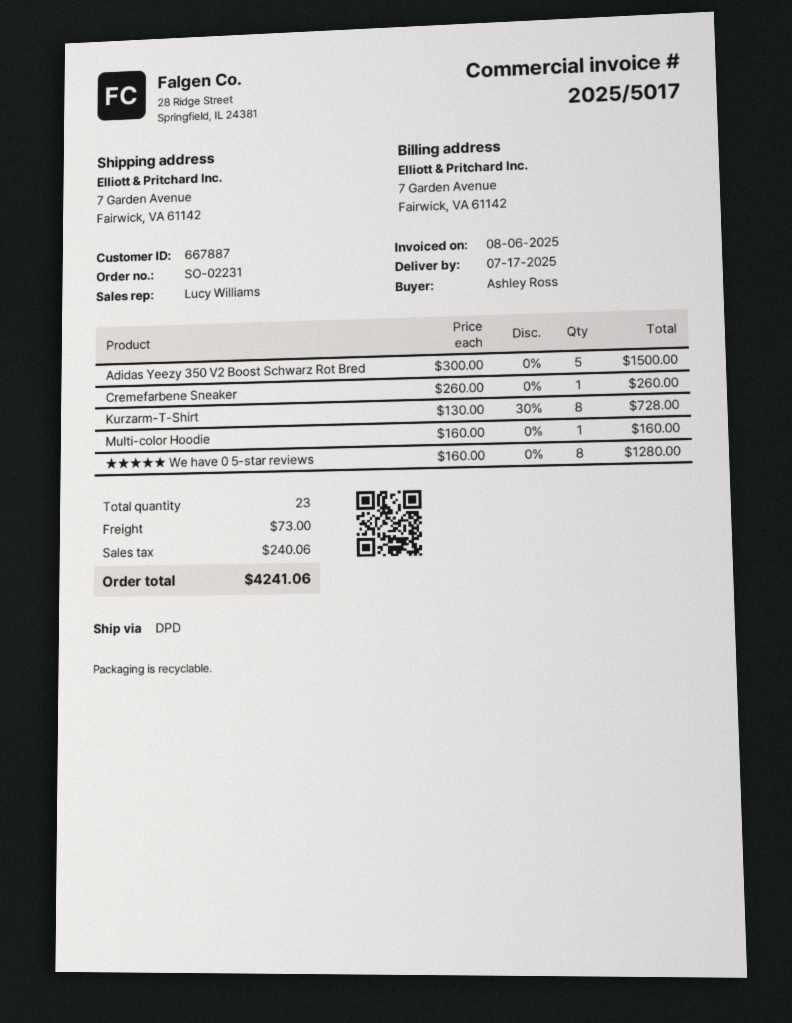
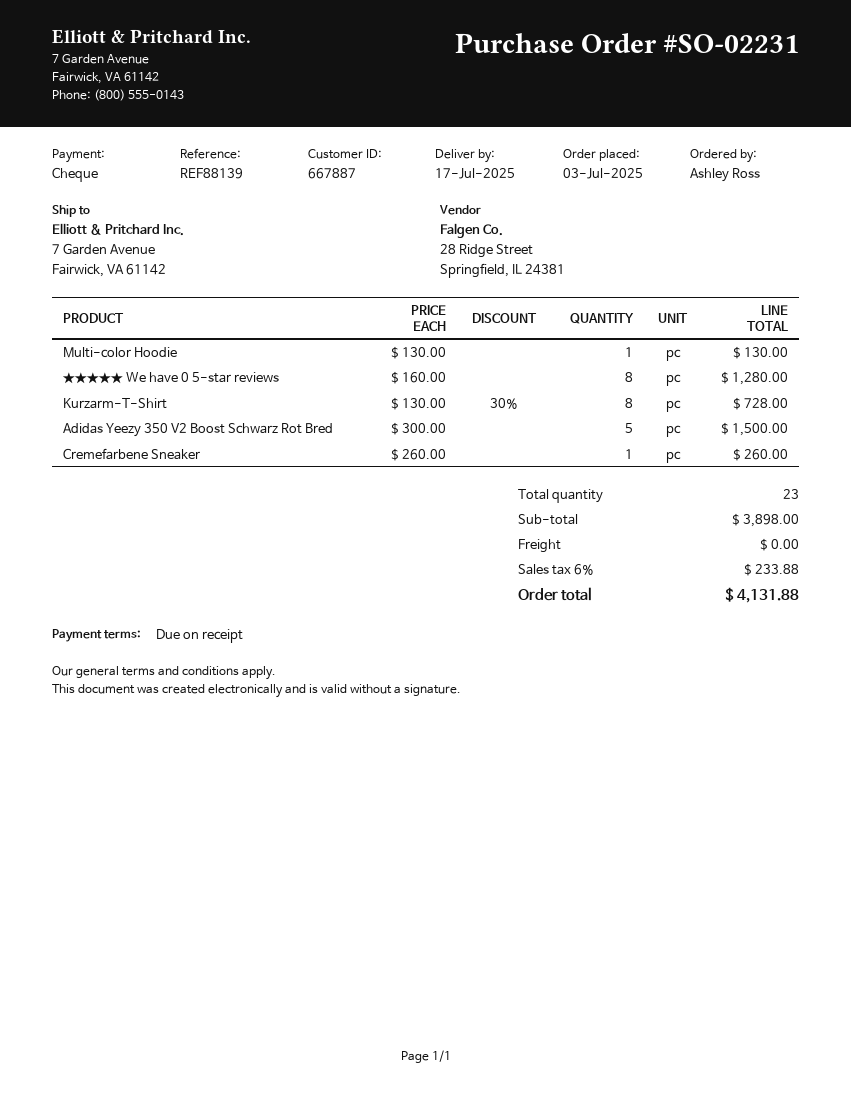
Multi-color Hoodie: 1 x 160.00 = 160.00 -> 1 x 130.00 = 130.00
shipping: 73.00 -> 0.00
tax: 240.06 -> 233.88
total: 4241.06 -> 4131.88

